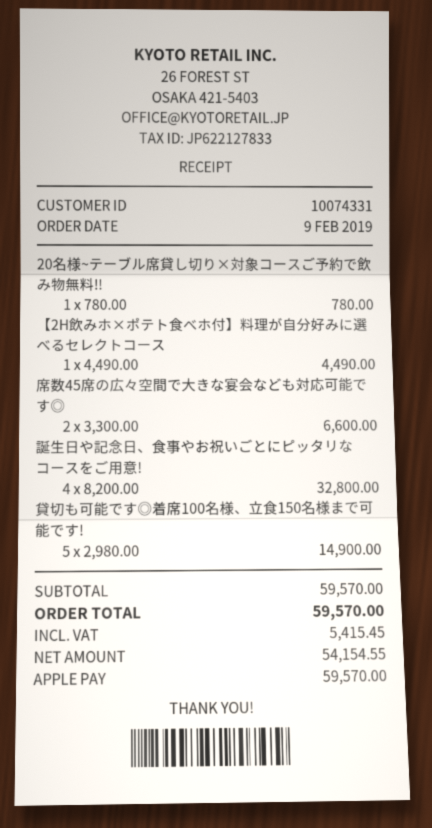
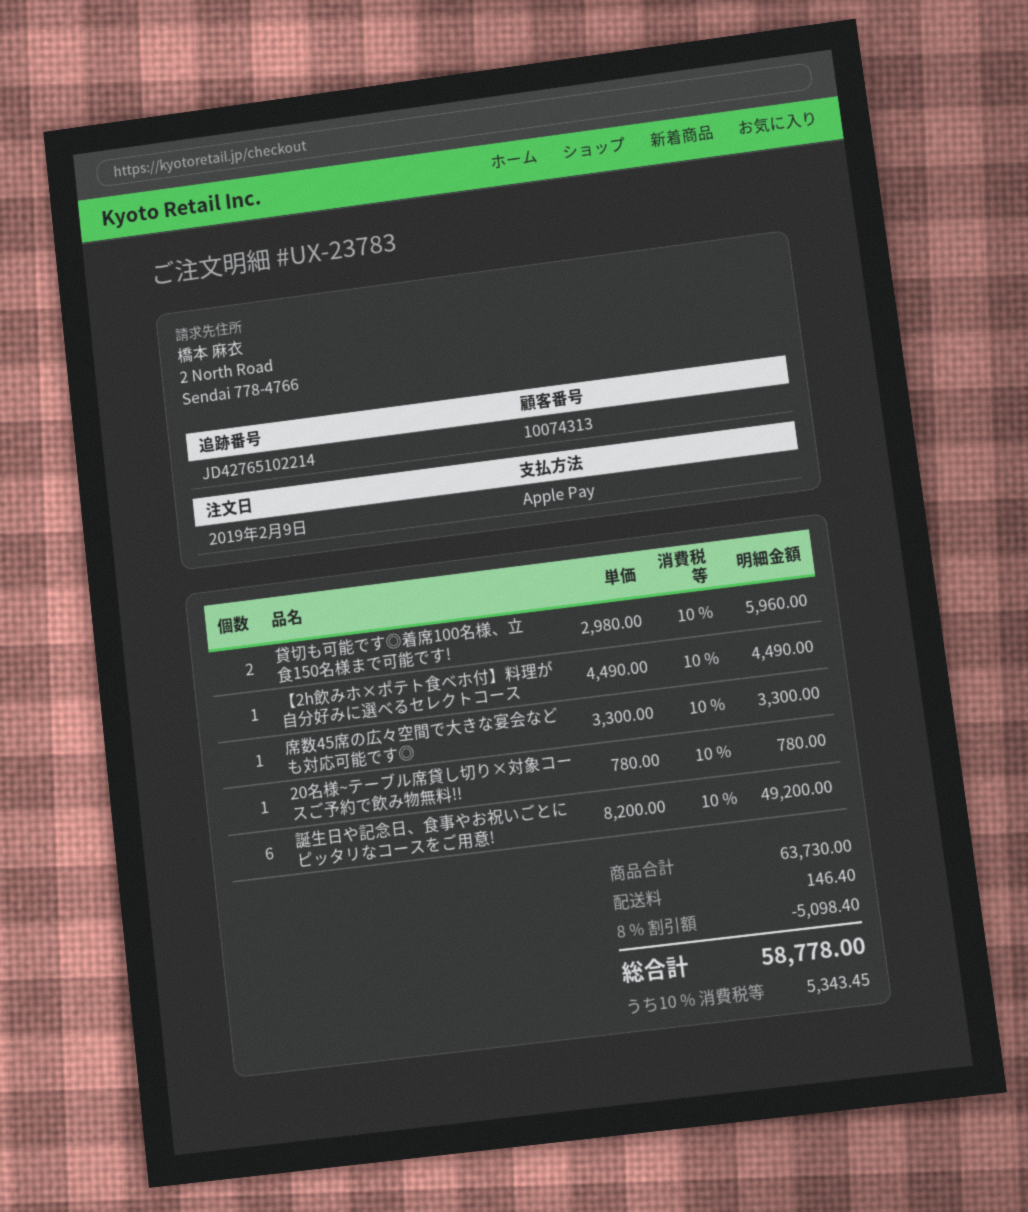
customer number: 10074331 -> 10074313
席数45席の広々空間で大きな宴会なども対応可能です◎: 2 x 3300.00 = 6600.00 -> 1 x 3300.00 = 3300.00
誕生日や記念日、食事やお祝いごとにピッタリなコースをご用意!: 4 x 8200.00 = 32800.00 -> 6 x 8200.00 = 49200.00
貸切も可能です◎着席100名様、立食150名様まで可能です!: 5 x 2980.00 = 14900.00 -> 2 x 2980.00 = 5960.00
subtotal: 59570.00 -> 63730.00
discount: none -> 8% = 5098.40
shipping: none -> 146.40
tax: 5415.45 -> 5343.45
total: 59570.00 -> 58778.00

